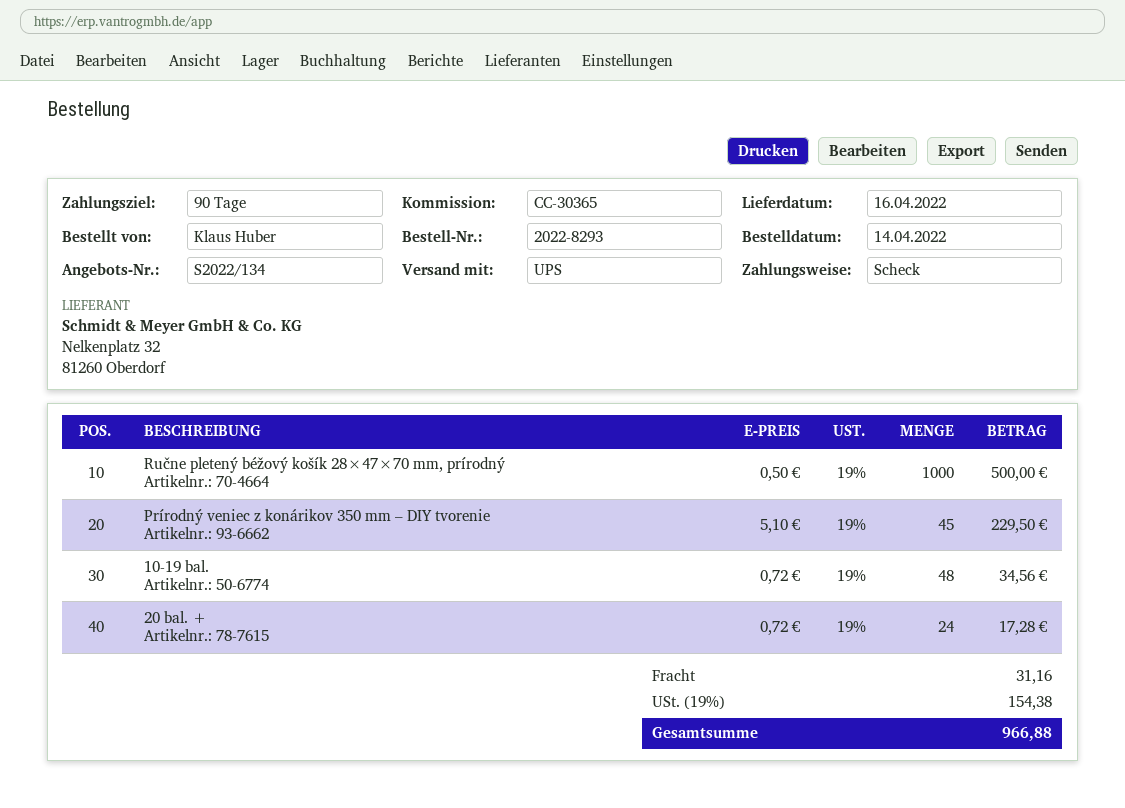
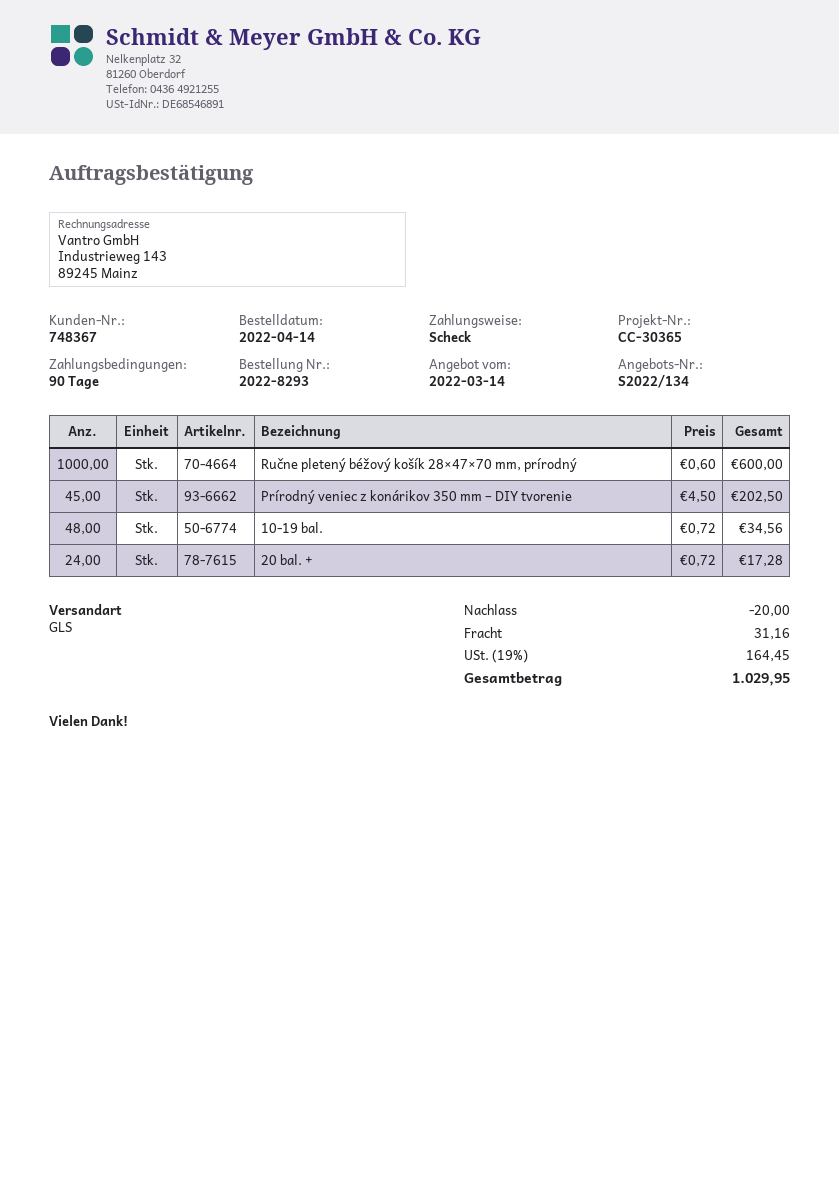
shipping method: UPS -> GLS
Ručne pletený béžový košík 28×47×70 mm, prírodný: 1000 x 0.50 = 500.00 -> 1000 x 0.60 = 600.00
Prírodný veniec z konárikov 350 mm – DIY tvorenie: 45 x 5.10 = 229.50 -> 45 x 4.50 = 202.50
discount: none -> 20.00
tax: 19% = 154.38 -> 19% = 164.45
total: 966.88 -> 1029.95

